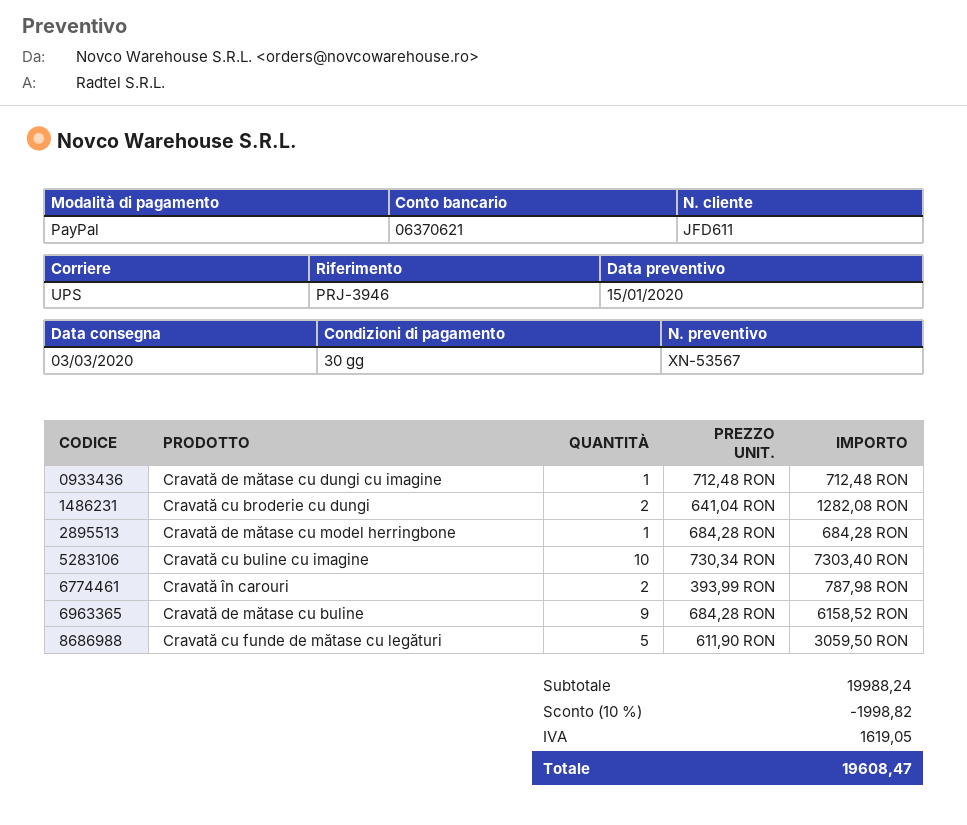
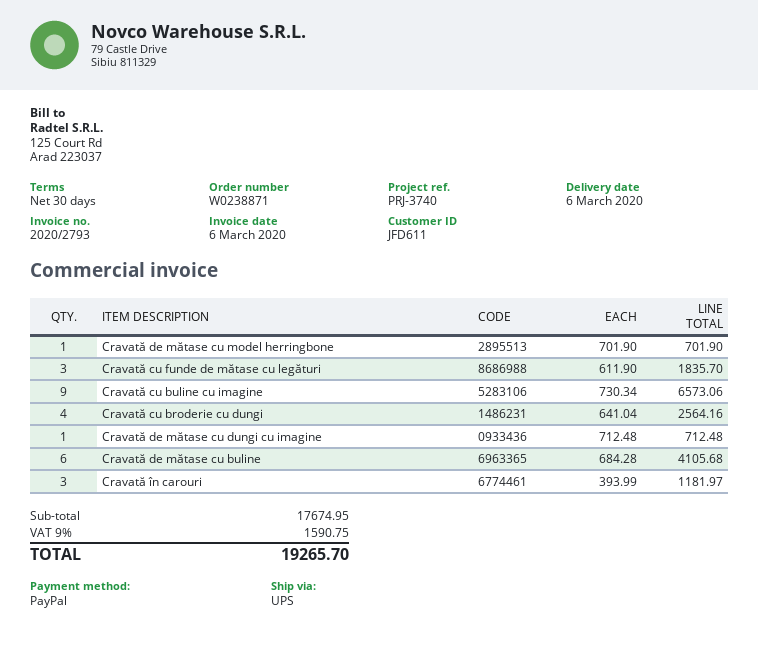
delivery date: 2020-03-03 -> 2020-03-06
reference: PRJ-3946 -> PRJ-3740
Cravată cu broderie cu dungi: 2 x 641.04 = 1282.08 -> 4 x 641.04 = 2564.16
Cravată de mătase cu model herringbone: 1 x 684.28 = 684.28 -> 1 x 701.90 = 701.90
Cravată cu buline cu imagine: 10 x 730.34 = 7303.40 -> 9 x 730.34 = 6573.06
Cravată în carouri: 2 x 393.99 = 787.98 -> 3 x 393.99 = 1181.97
Cravată de mătase cu buline: 9 x 684.28 = 6158.52 -> 6 x 684.28 = 4105.68
Cravată cu funde de mătase cu legături: 5 x 611.90 = 3059.50 -> 3 x 611.90 = 1835.70
subtotal: 19988.24 -> 17674.95
discount: 10% = 1998.82 -> none
tax: 1619.05 -> 1590.75
total: 19608.47 -> 19265.70

